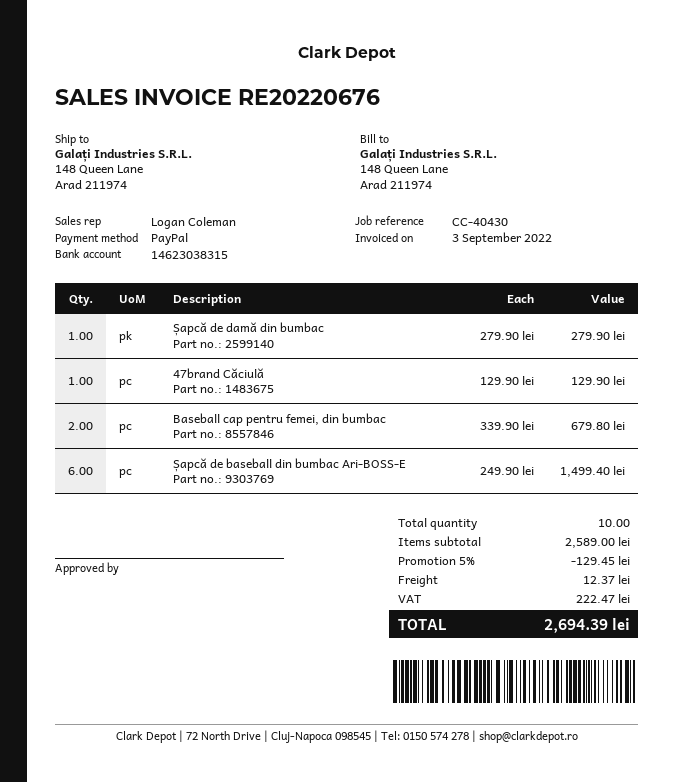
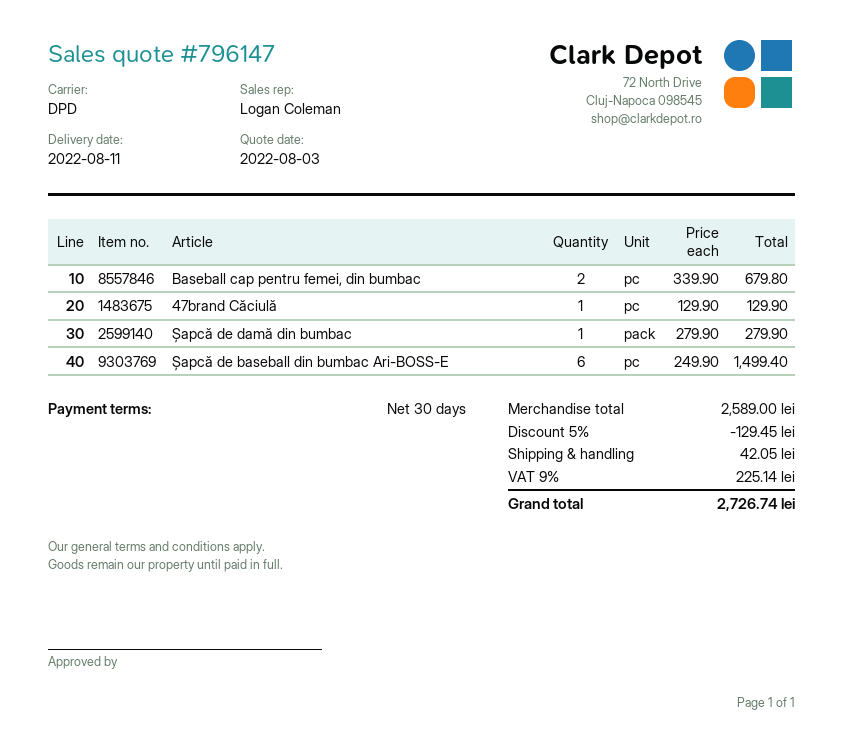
shipping: 12.37 -> 42.05
tax: 222.47 -> 225.14
total: 2694.39 -> 2726.74

